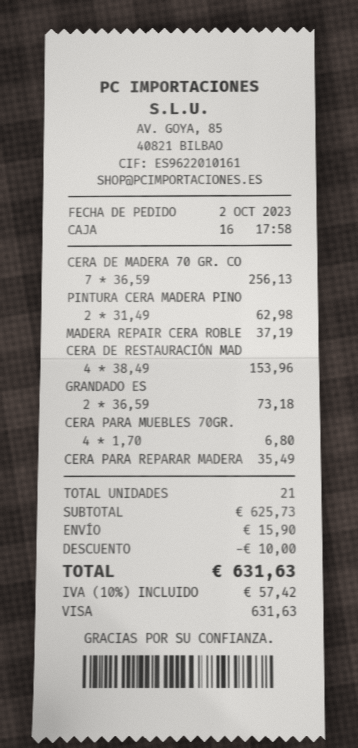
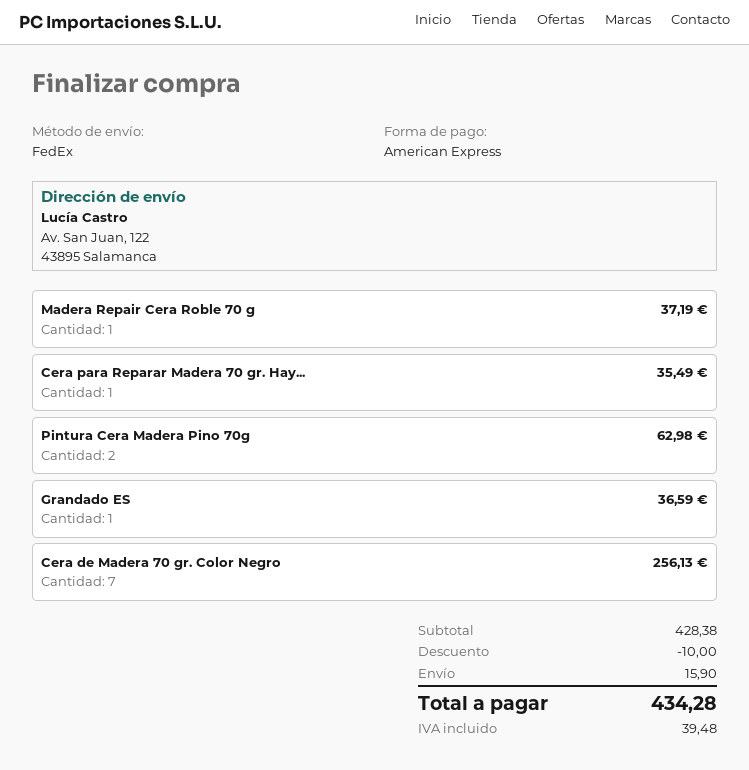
payment method: Visa -> American Express
CERA DE RESTAURACIÓN MAD: 4 for 153.96 -> none
GRANDADO ES: 2 for 73.18 -> 1 for 36.59
CERA PARA MUEBLES 70GR.: 4 for 6.80 -> none
subtotal: 625.73 -> 428.38
tax: 57.42 -> 39.48
total: 631.63 -> 434.28

